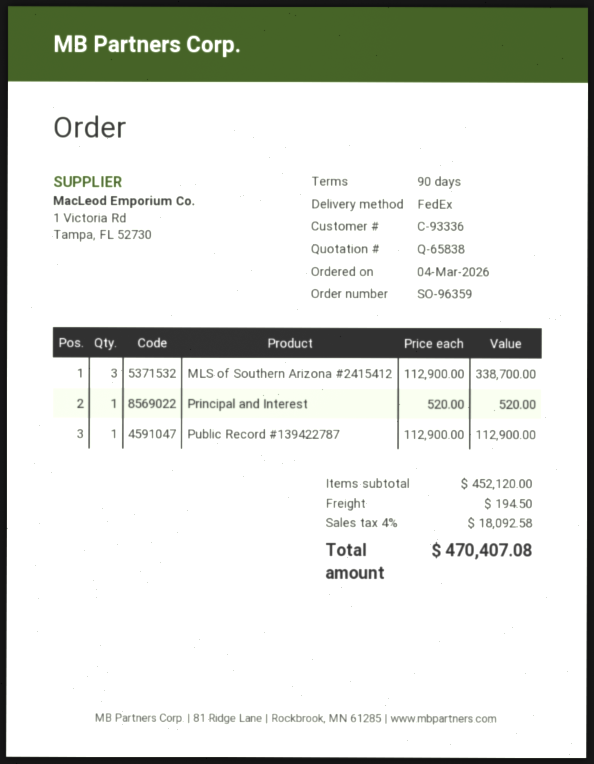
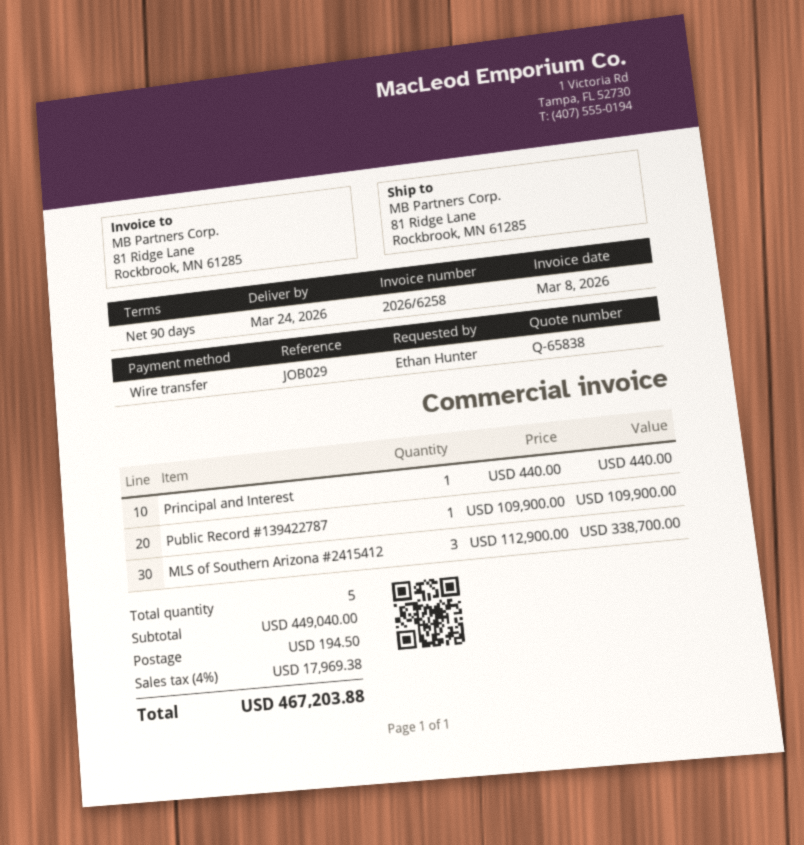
Principal and Interest: 1 x 520.00 = 520.00 -> 1 x 440.00 = 440.00
Public Record #139422787: 1 x 112900.00 = 112900.00 -> 1 x 109900.00 = 109900.00
subtotal: 452120.00 -> 449040.00
tax: 4% = 18092.58 -> 4% = 17969.38
total: 470407.08 -> 467203.88

